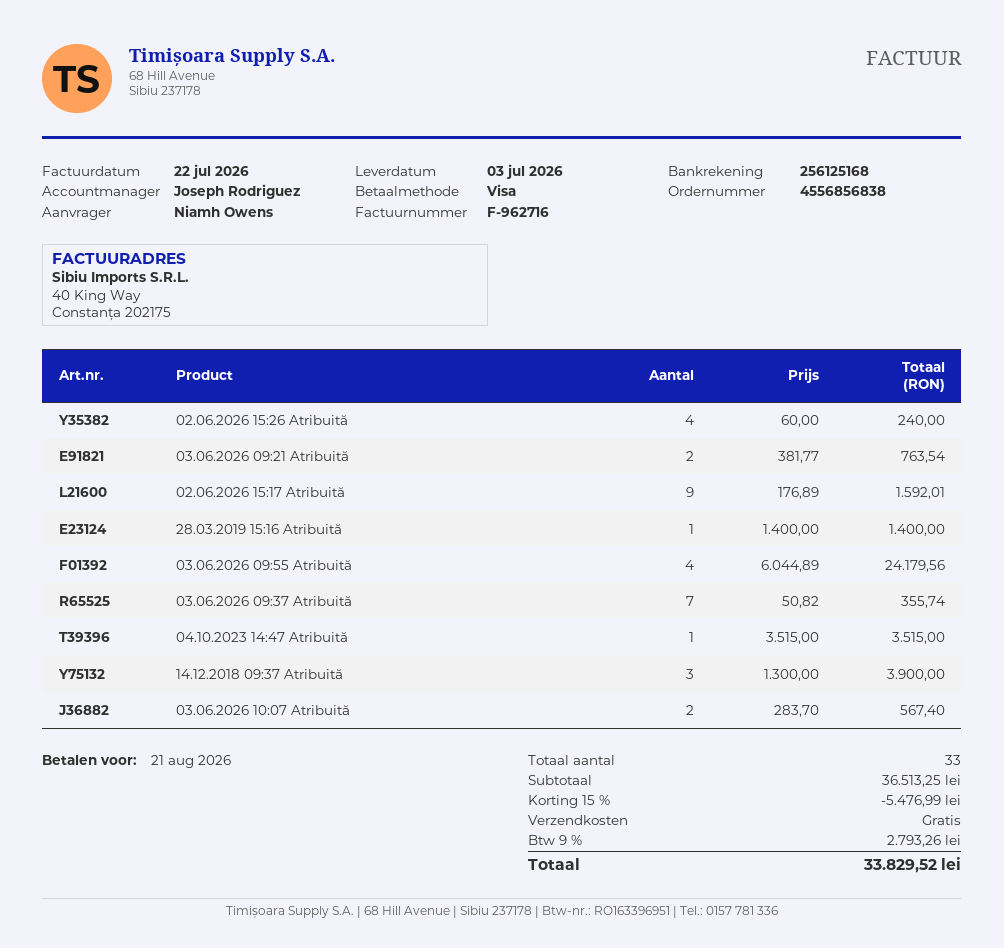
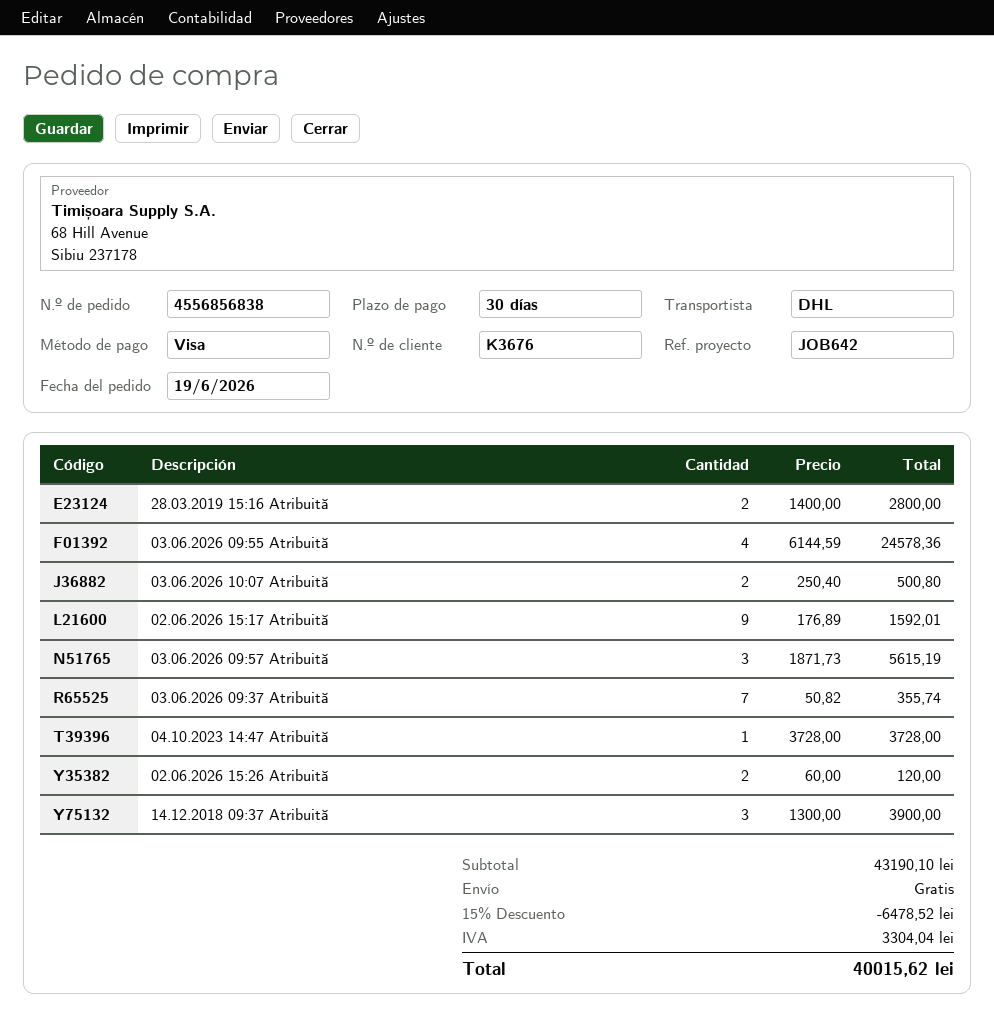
02.06.2026 15:26 Atribuită: 4 x 60.00 = 240.00 -> 2 x 60.00 = 120.00
03.06.2026 09:21 Atribuită: 2 x 381.77 = 763.54 -> none
28.03.2019 15:16 Atribuită: 1 x 1400.00 = 1400.00 -> 2 x 1400.00 = 2800.00
03.06.2026 09:55 Atribuită: 4 x 6044.89 = 24179.56 -> 4 x 6144.59 = 24578.36
04.10.2023 14:47 Atribuită: 1 x 3515.00 = 3515.00 -> 1 x 3728.00 = 3728.00
03.06.2026 10:07 Atribuită: 2 x 283.70 = 567.40 -> 2 x 250.40 = 500.80
03.06.2026 09:57 Atribuită: none -> 3 x 1871.73 = 5615.19
subtotal: 36513.25 -> 43190.10
discount: 15% = 5476.99 -> 15% = 6478.52
tax: 2793.26 -> 3304.04
total: 33829.52 -> 40015.62

